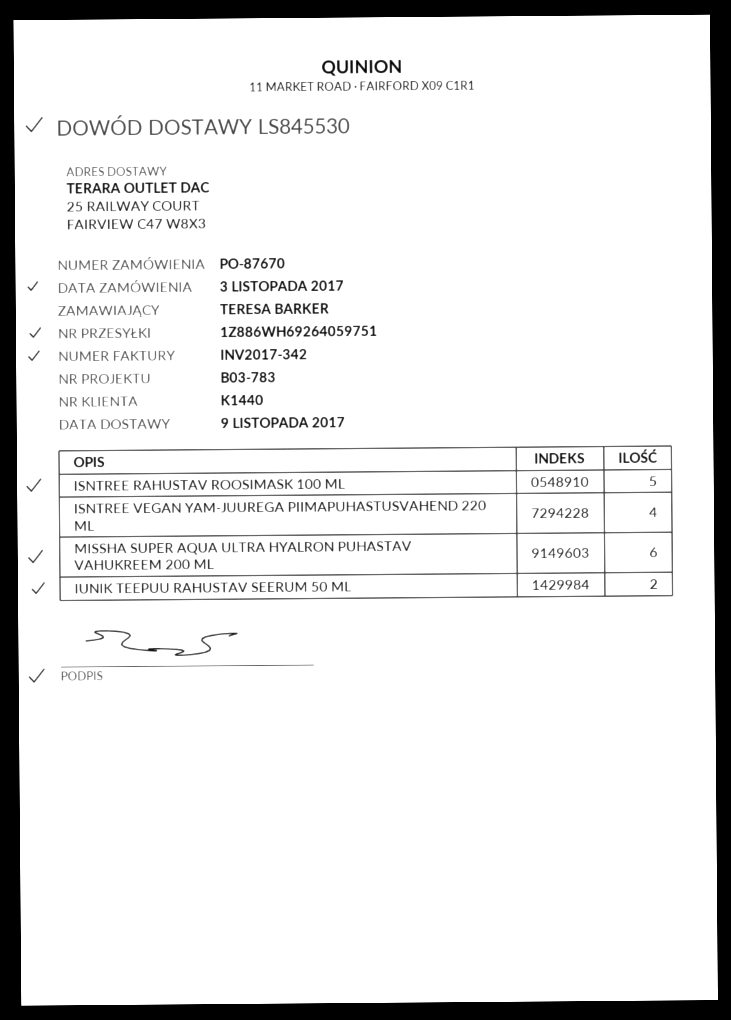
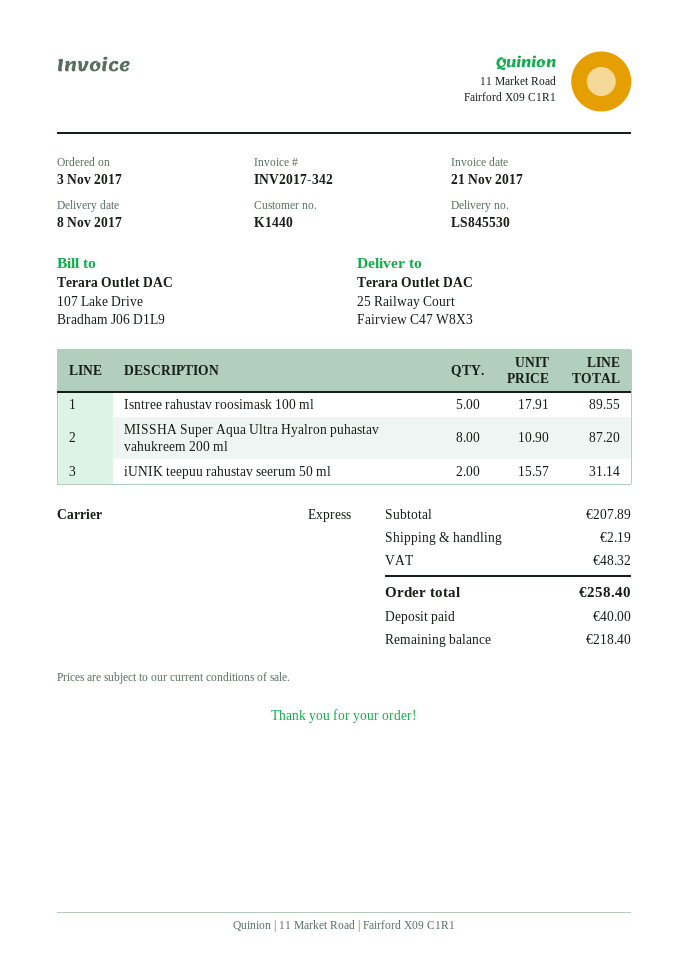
delivery date: 2017-11-09 -> 2017-11-08
ISNTREE VEGAN YAM-JUUREGA PIIMAPUHASTUSVAHEND 220 ML: 4 -> none
MISSHA SUPER AQUA ULTRA HYALRON PUHASTAV VAHUKREEM 200 ML: 6 -> 8

